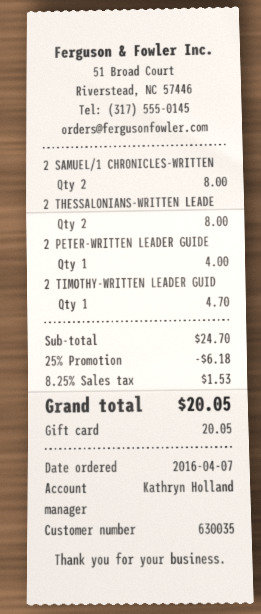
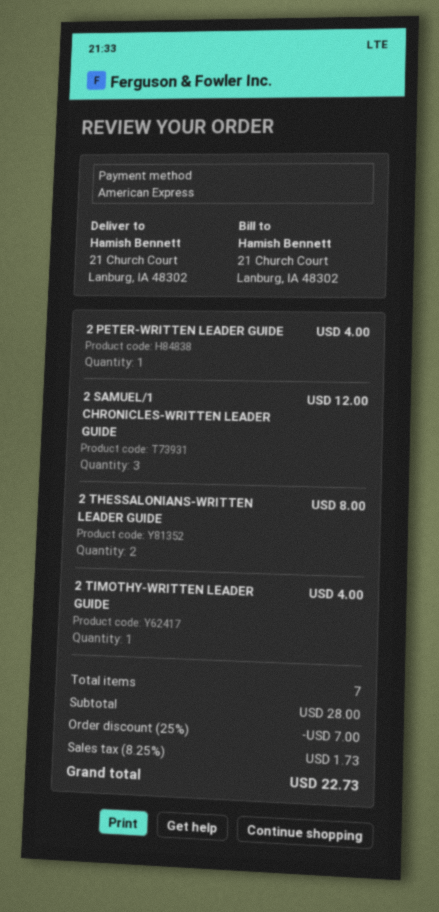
payment method: gift card -> American Express
2 SAMUEL/1 CHRONICLES-WRITTEN: 2 for 8.00 -> 3 for 12.00
2 TIMOTHY-WRITTEN LEADER GUID: 1 for 4.70 -> 1 for 4.00
subtotal: 24.70 -> 28.00
discount: 25% = 6.18 -> 25% = 7.00
tax: 8.25% = 1.53 -> 8.25% = 1.73
total: 20.05 -> 22.73

